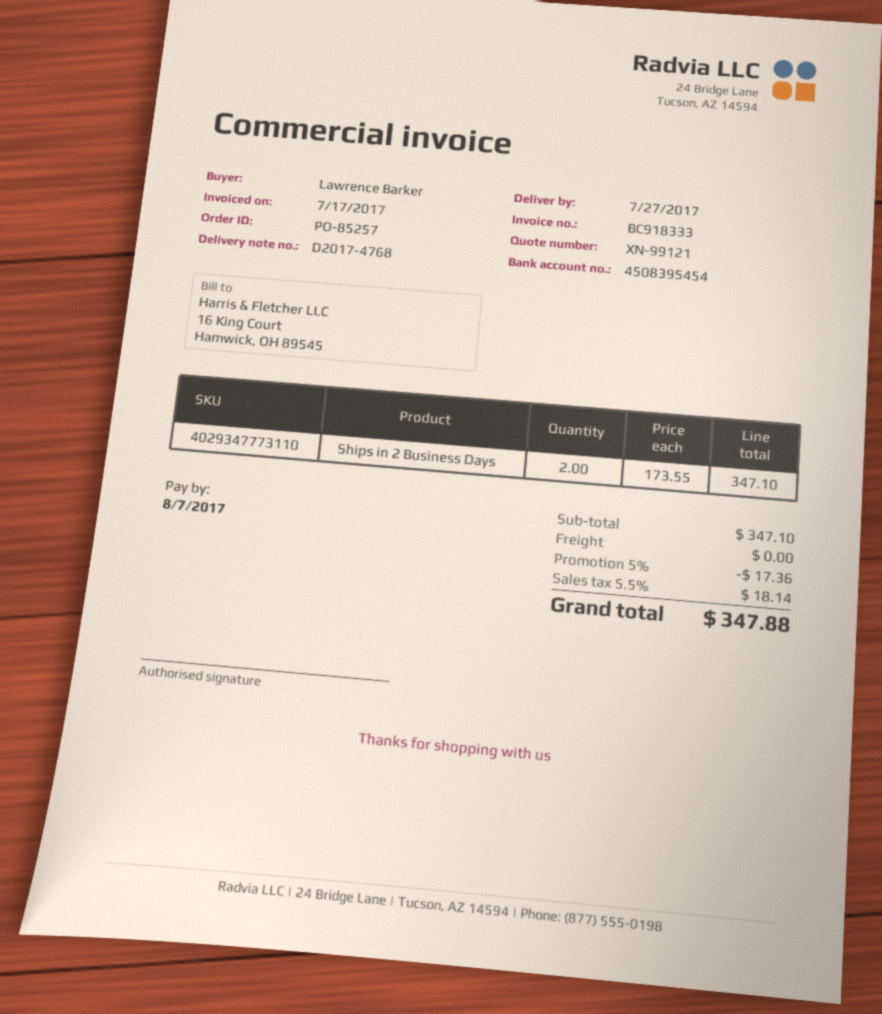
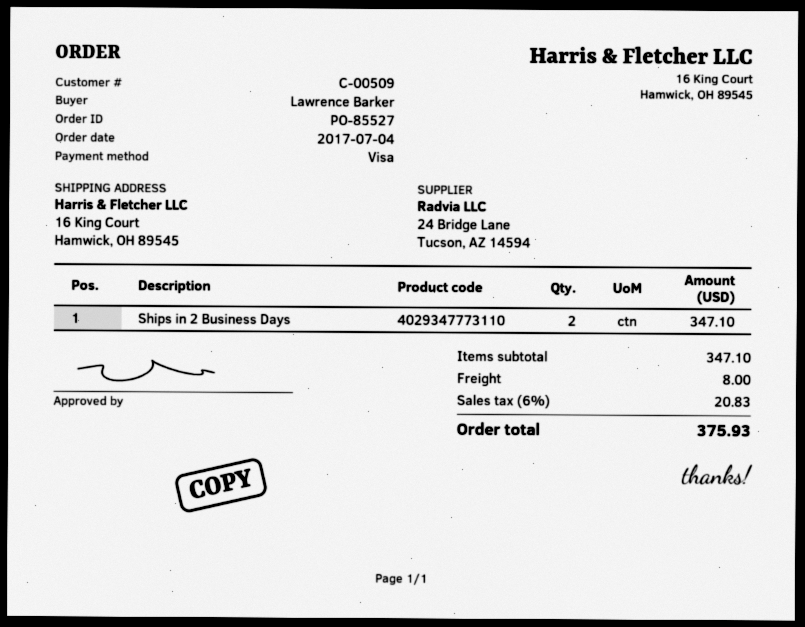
order number: PO-85257 -> PO-85527
discount: 5% = 17.36 -> none
shipping: 0.00 -> 8.00
tax: 5.5% = 18.14 -> 6% = 20.83
total: 347.88 -> 375.93

